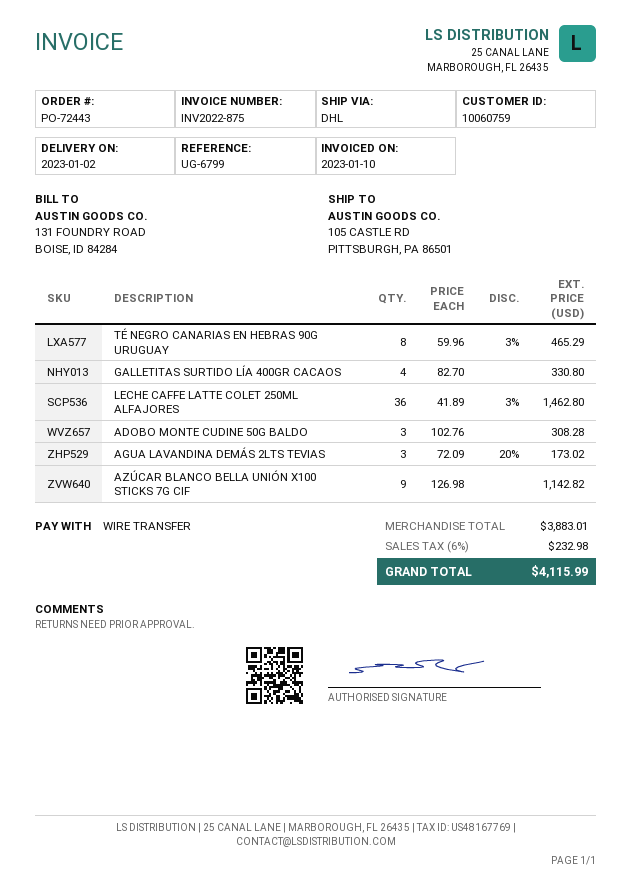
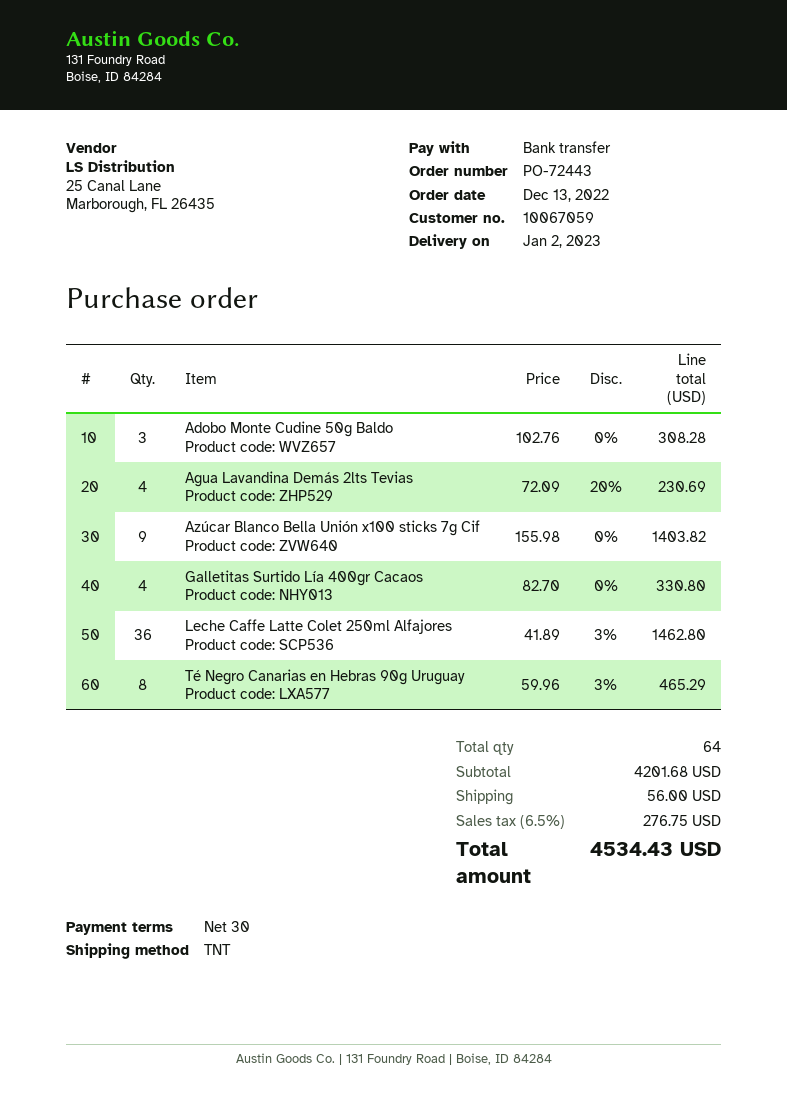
customer number: 10060759 -> 10067059
shipping method: DHL -> TNT
AGUA LAVANDINA DEMÁS 2LTS TEVIAS: 3 x 72.09 - 20% = 173.02 -> 4 x 72.09 - 20% = 230.69
AZÚCAR BLANCO BELLA UNIÓN X100 STICKS 7G CIF: 9 x 126.98 = 1142.82 -> 9 x 155.98 = 1403.82
subtotal: 3883.01 -> 4201.68
shipping: none -> 56.00
tax: 6% = 232.98 -> 6.5% = 276.75
total: 4115.99 -> 4534.43

